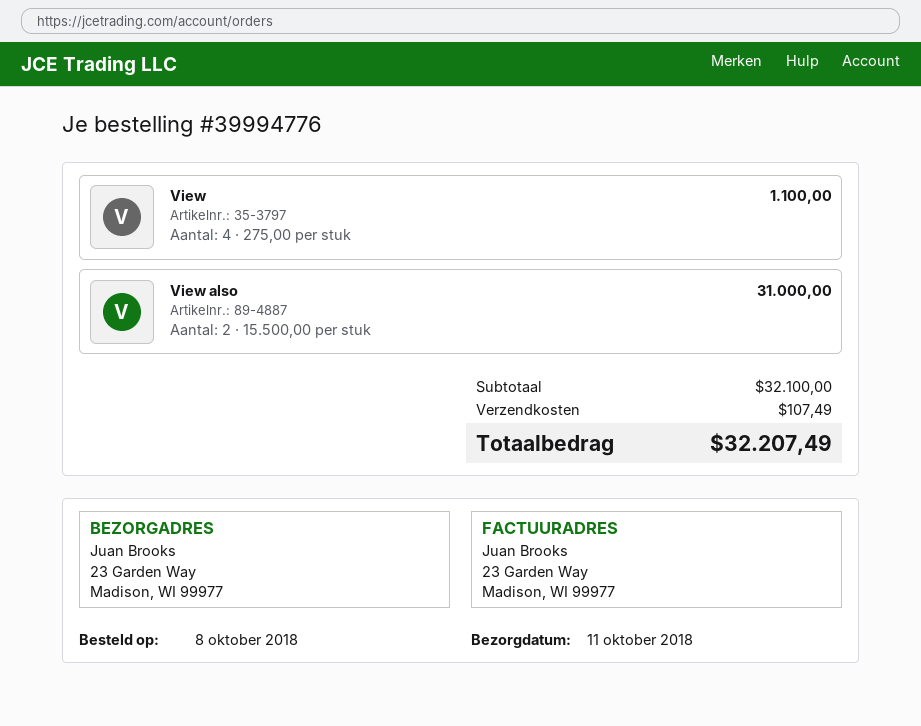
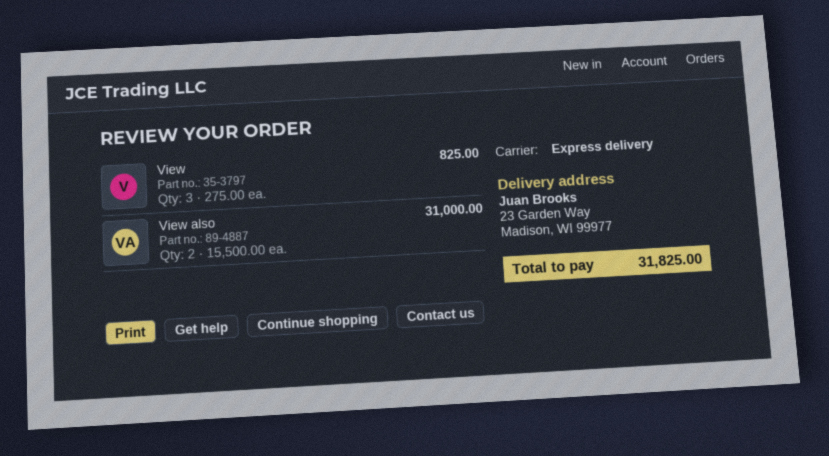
View: 4 x 275.00 = 1100.00 -> 3 x 275.00 = 825.00
shipping: 107.49 -> none
total: 32207.49 -> 31825.00

